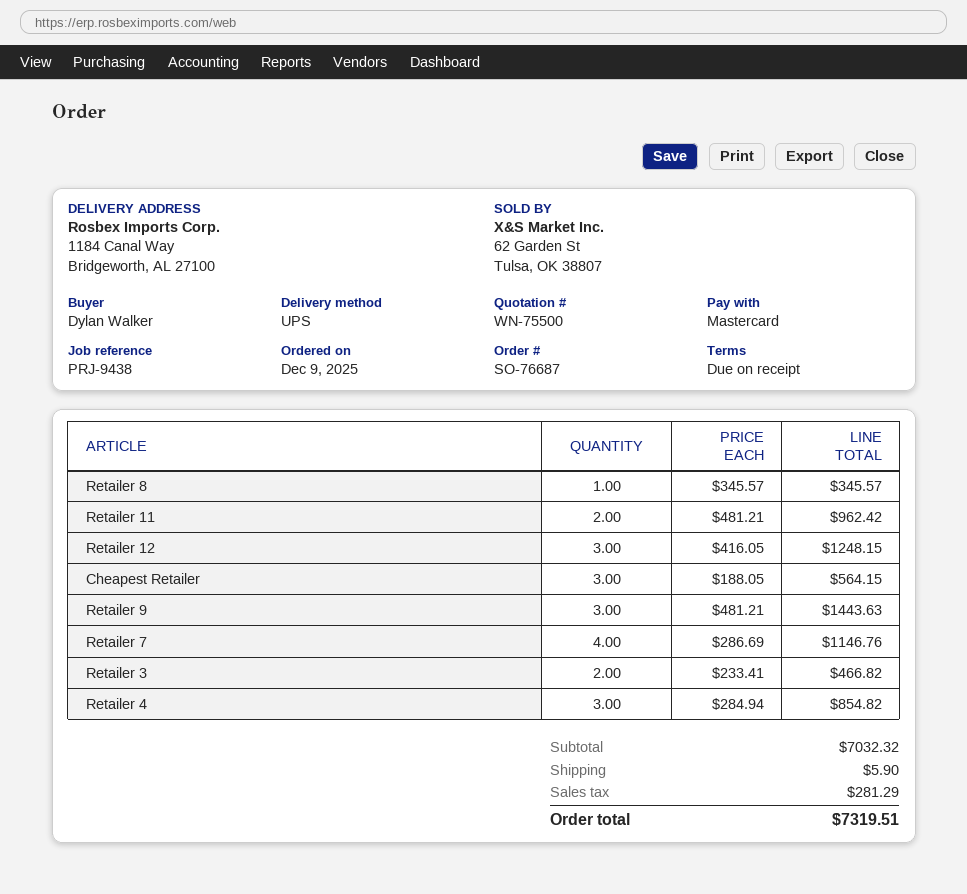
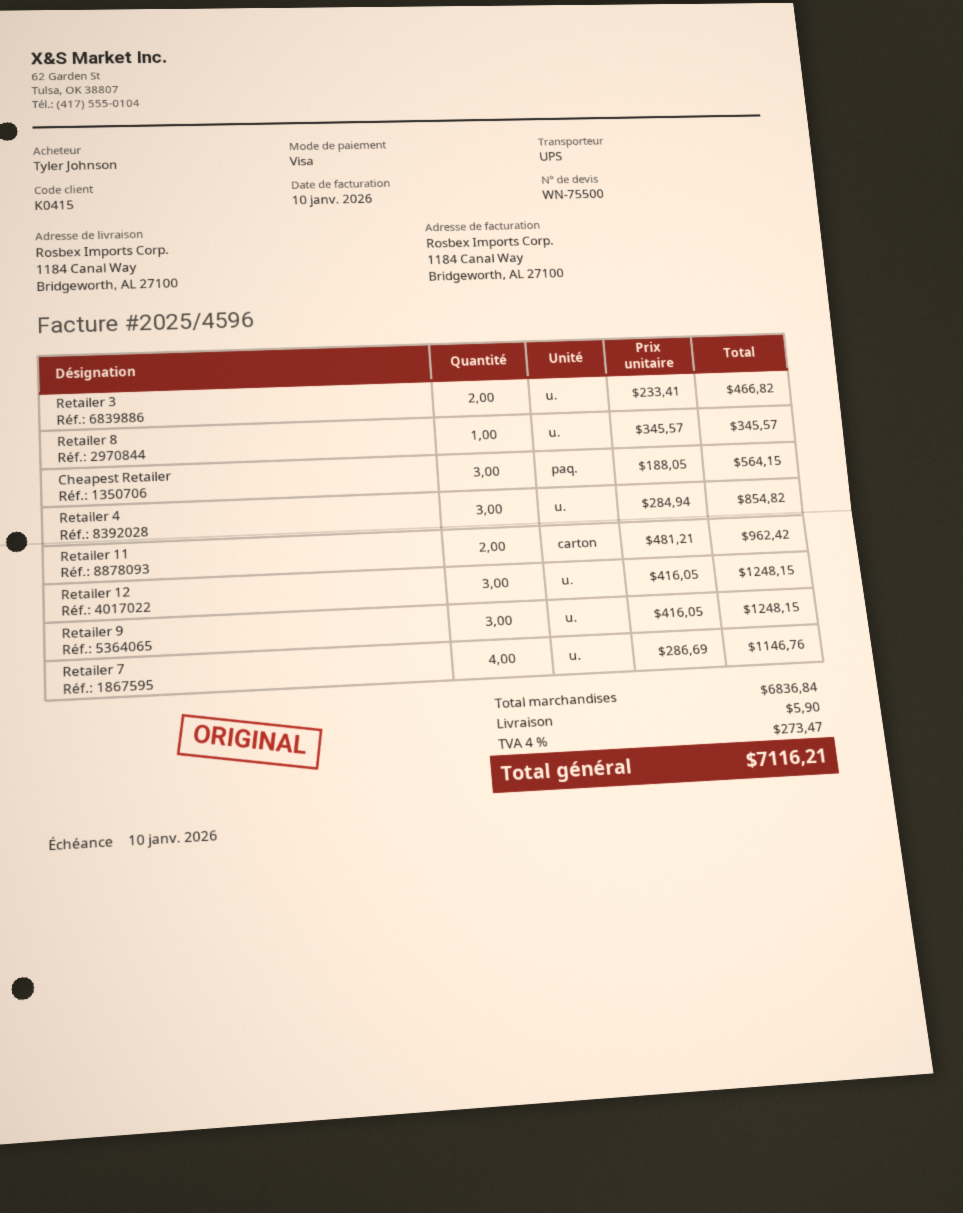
ordered by: Dylan Walker -> Tyler Johnson
payment method: Mastercard -> Visa
Retailer 9: 3 x 481.21 = 1443.63 -> 3 x 416.05 = 1248.15
subtotal: 7032.32 -> 6836.84
tax: 281.29 -> 273.47
total: 7319.51 -> 7116.21

